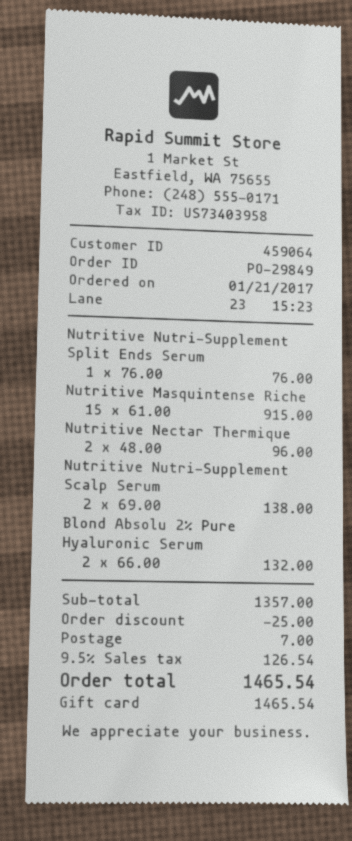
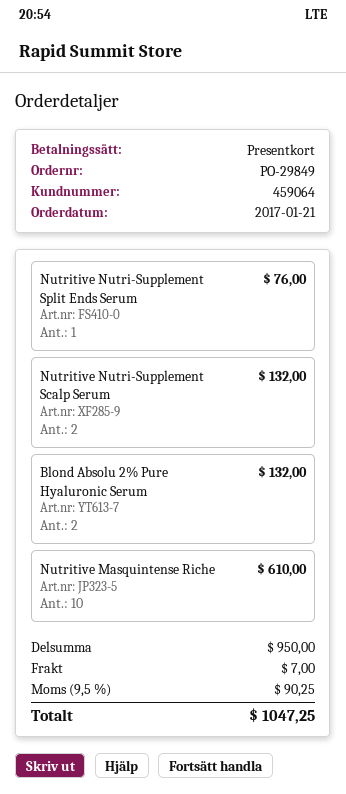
Nutritive Masquintense Riche: 15 for 915.00 -> 10 for 610.00
Nutritive Nectar Thermique: 2 for 96.00 -> none
Nutritive Nutri-Supplement Scalp Serum: 2 for 138.00 -> 2 for 132.00
subtotal: 1357.00 -> 950.00
discount: 25.00 -> none
tax: 9.5% = 126.54 -> 9.5% = 90.25
total: 1465.54 -> 1047.25

